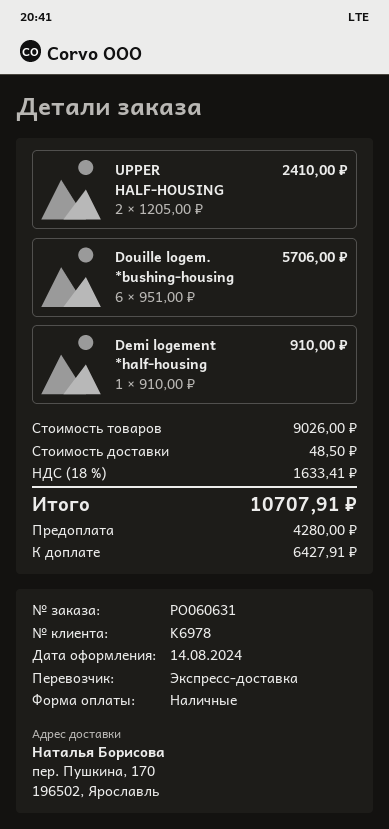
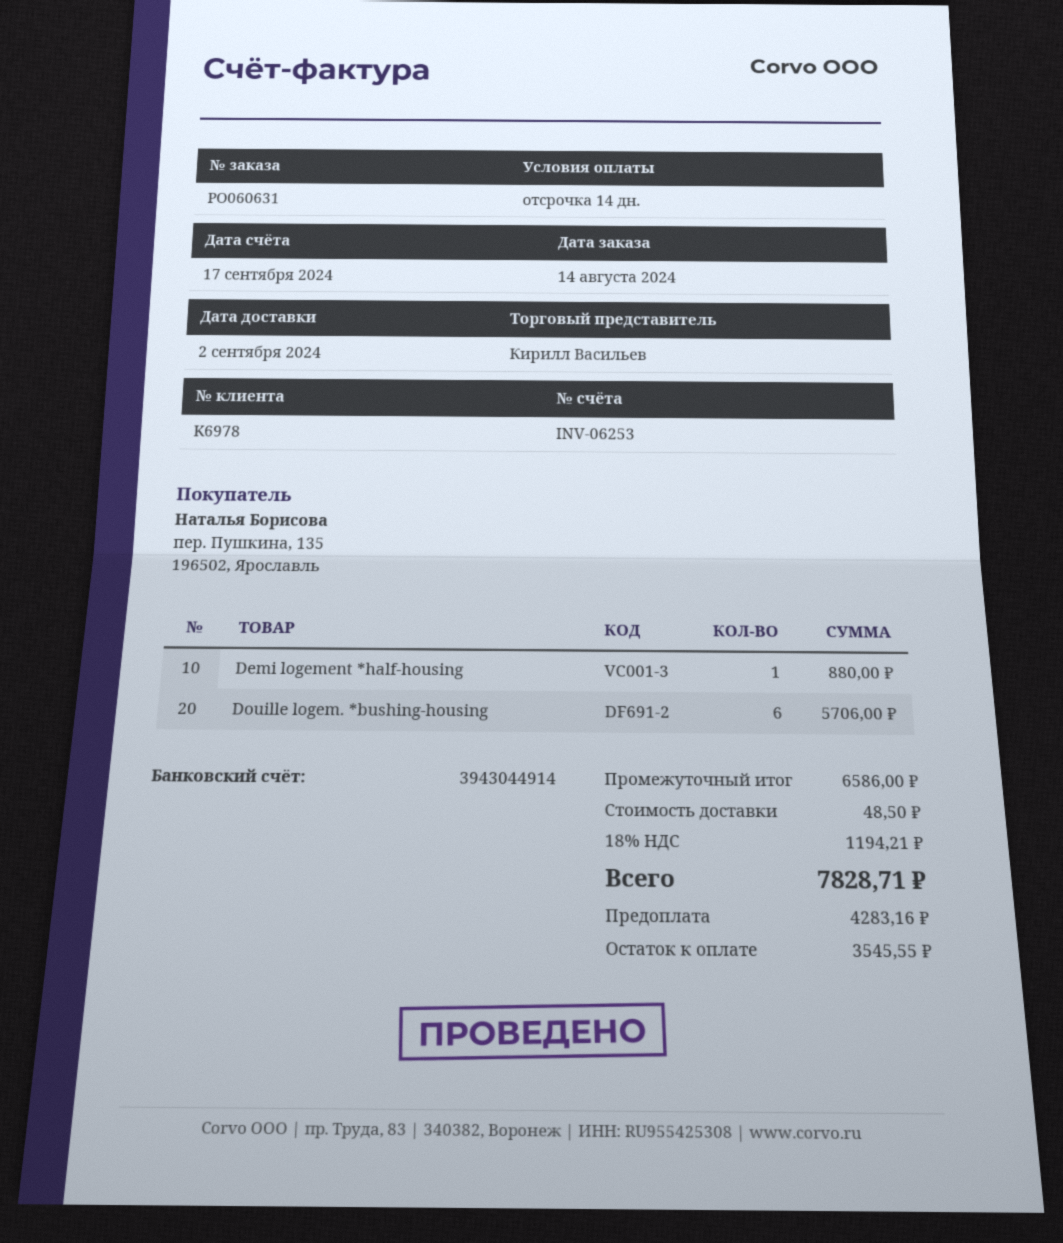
UPPER HALF-HOUSING: 2 for 2410.00 -> none
Demi logement *half-housing: 1 for 910.00 -> 1 for 880.00
subtotal: 9026.00 -> 6586.00
tax: 18% = 1633.41 -> 18% = 1194.21
total: 10707.91 -> 7828.71
deposit: 4280.00 -> 4283.16
balance: 6427.91 -> 3545.55

